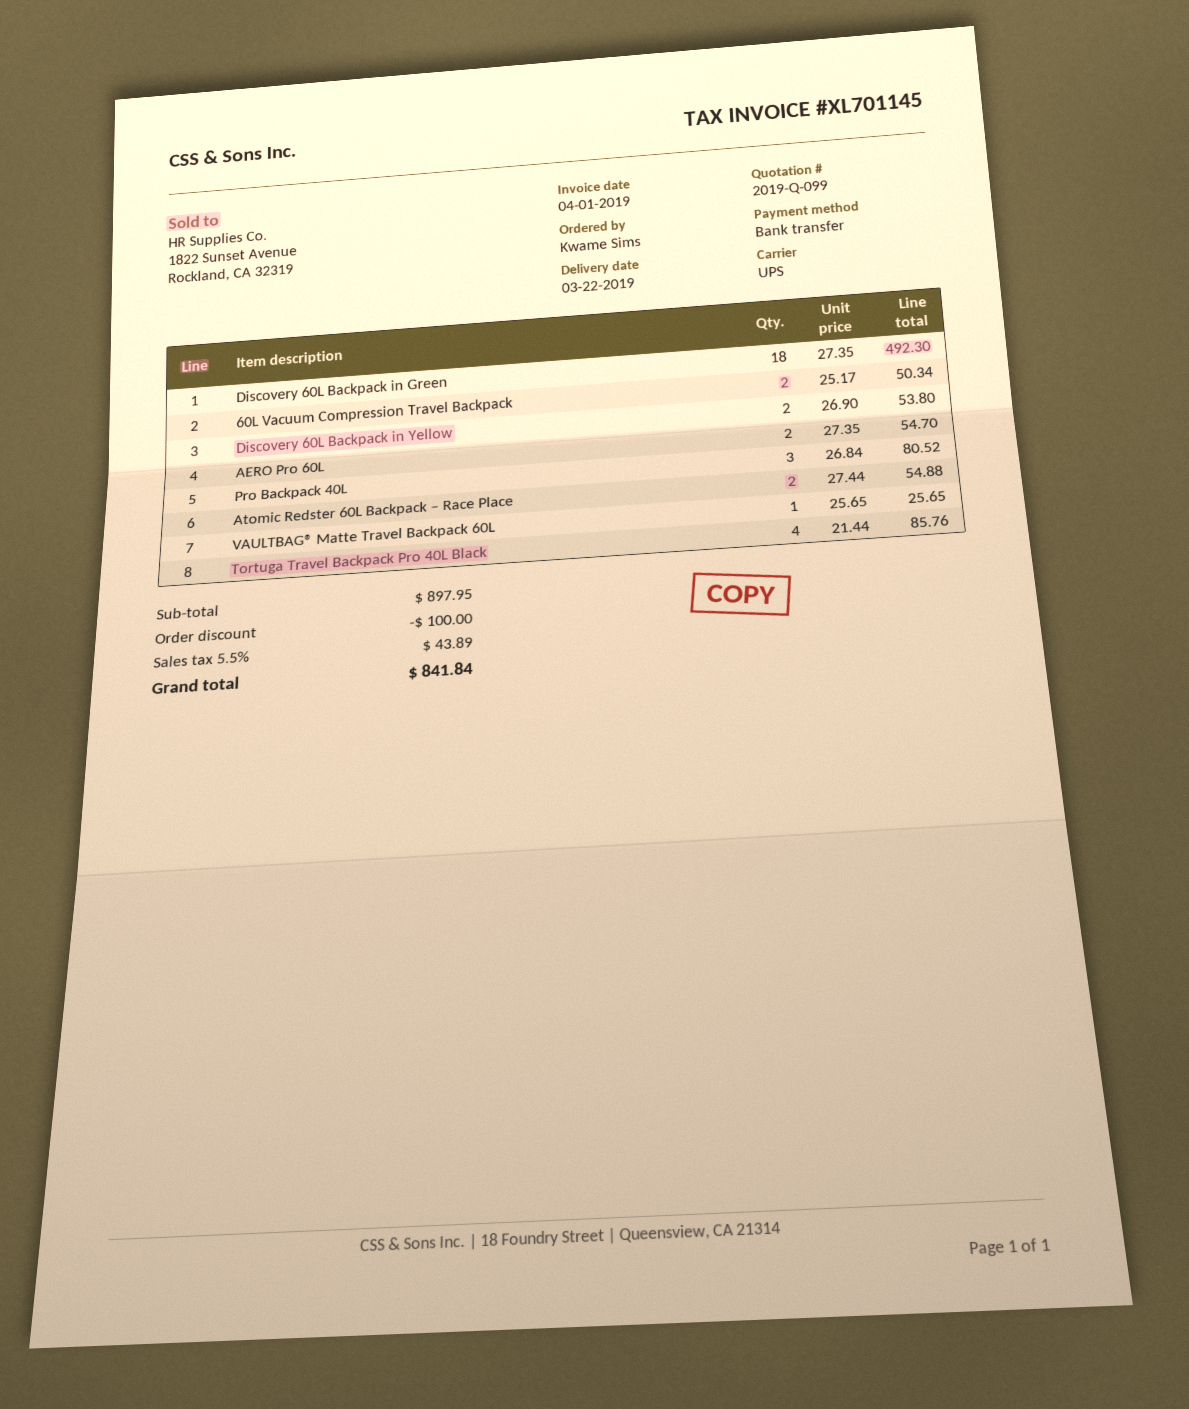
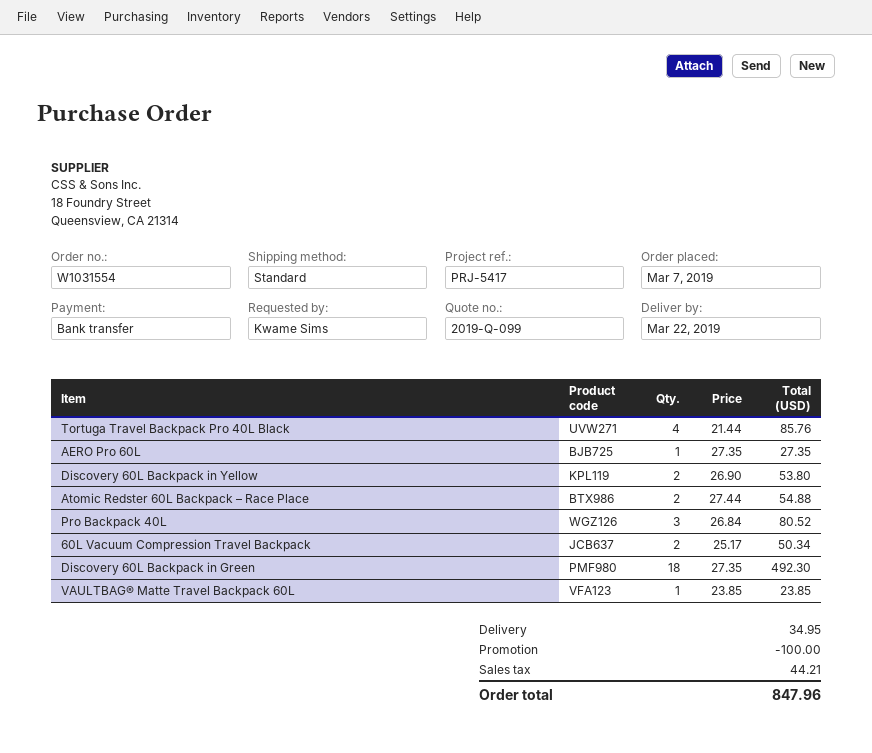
shipping method: UPS -> standard
AERO Pro 60L: 2 x 27.35 = 54.70 -> 1 x 27.35 = 27.35
VAULTBAG® Matte Travel Backpack 60L: 1 x 25.65 = 25.65 -> 1 x 23.85 = 23.85
shipping: none -> 34.95
tax: 43.89 -> 44.21
total: 841.84 -> 847.96

